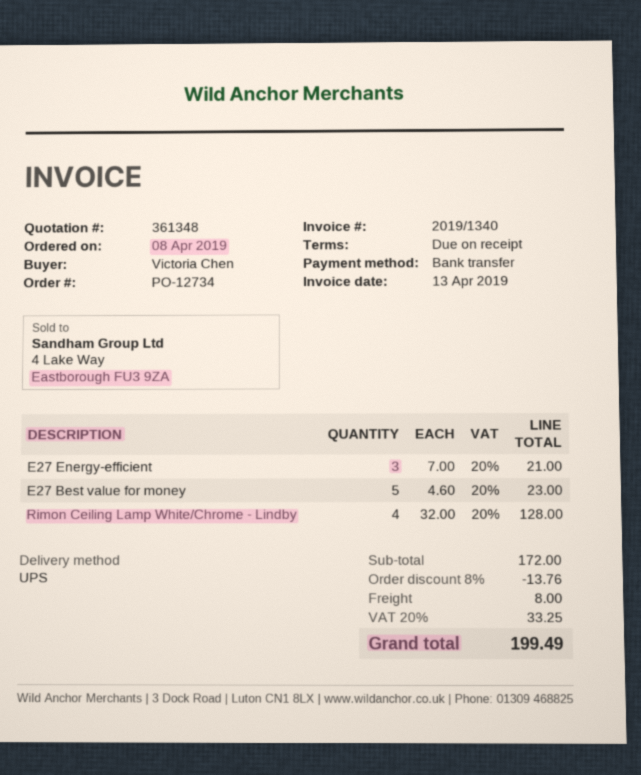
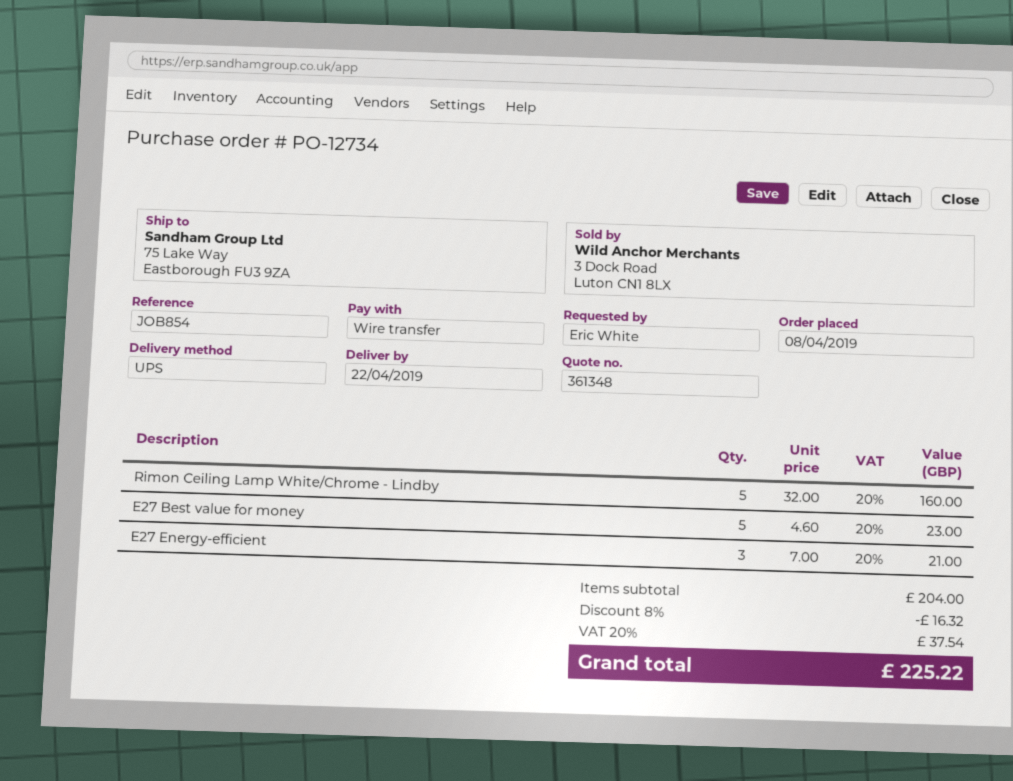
ordered by: Victoria Chen -> Eric White
Rimon Ceiling Lamp White/Chrome - Lindby: 4 x 32.00 = 128.00 -> 5 x 32.00 = 160.00
subtotal: 172.00 -> 204.00
discount: 8% = 13.76 -> 8% = 16.32
shipping: 8.00 -> none
tax: 20% = 33.25 -> 20% = 37.54
total: 199.49 -> 225.22

